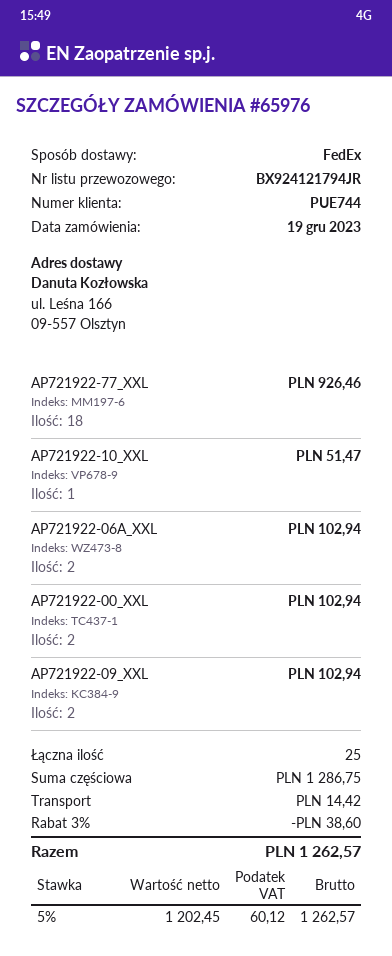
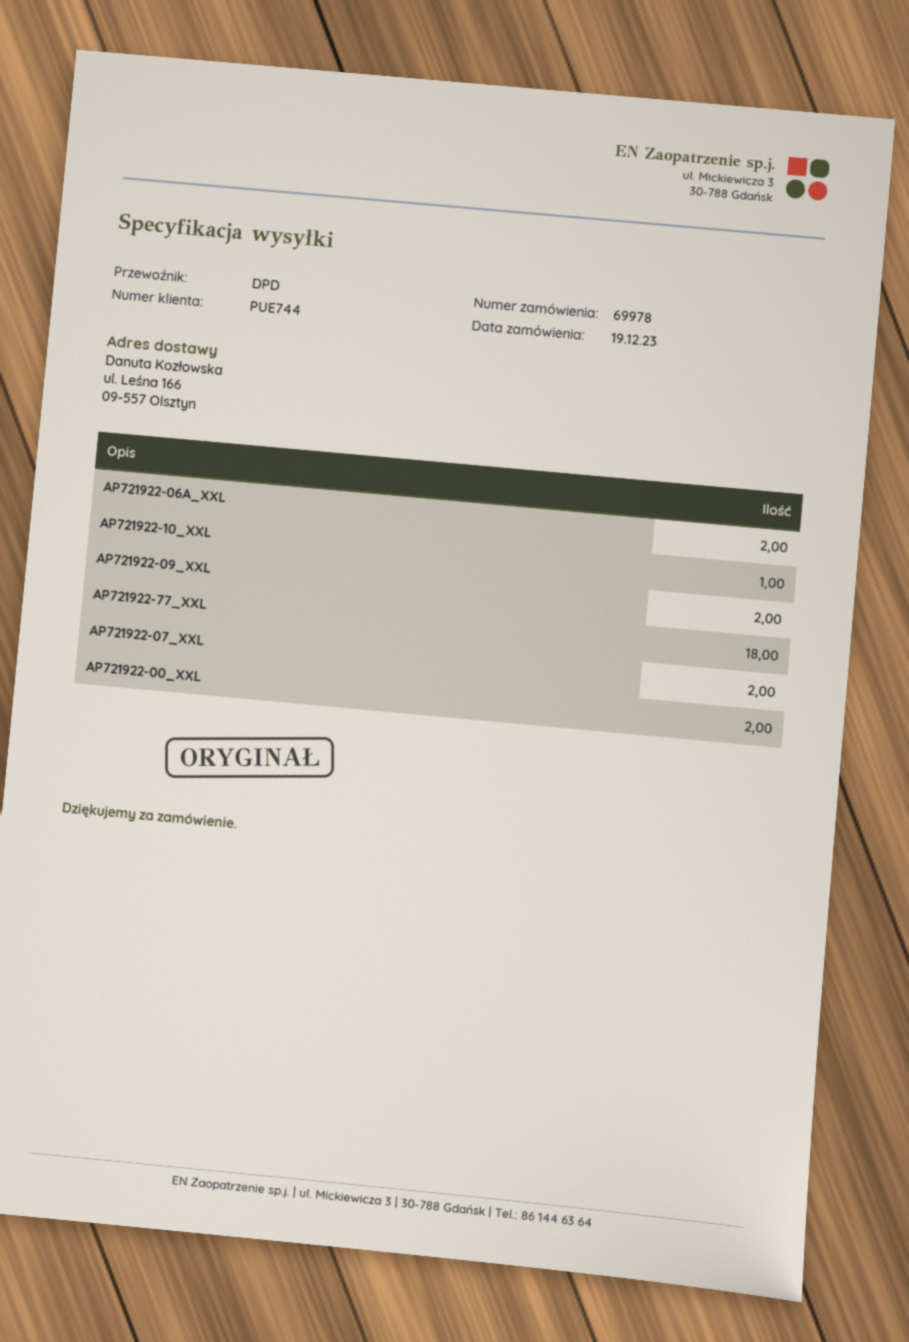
order number: 65976 -> 69978
shipping method: FedEx -> DPD
AP721922-07_XXL: none -> 2

